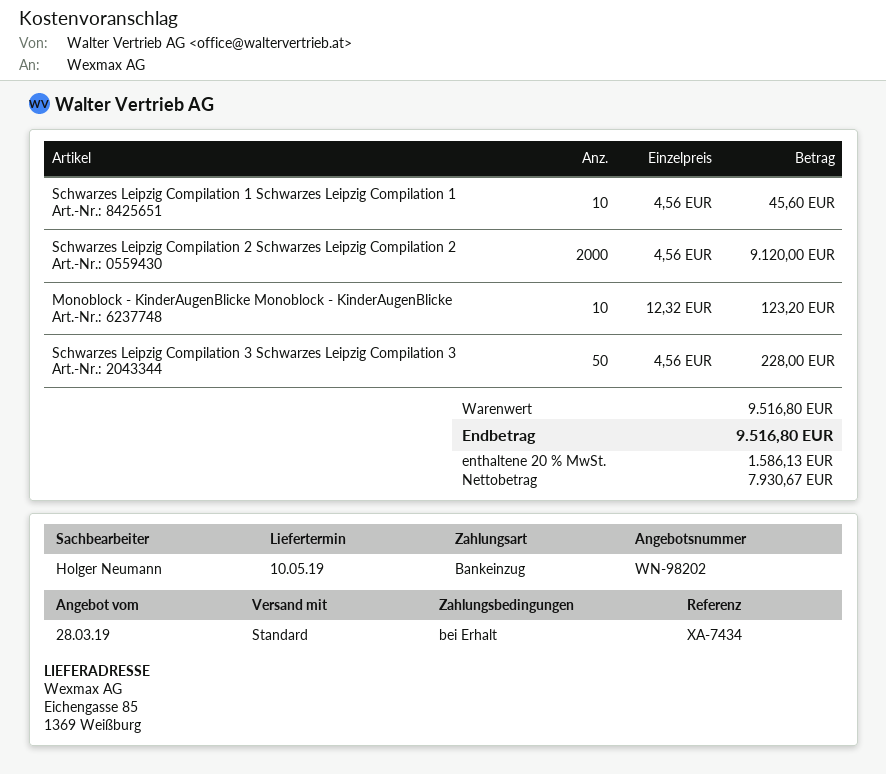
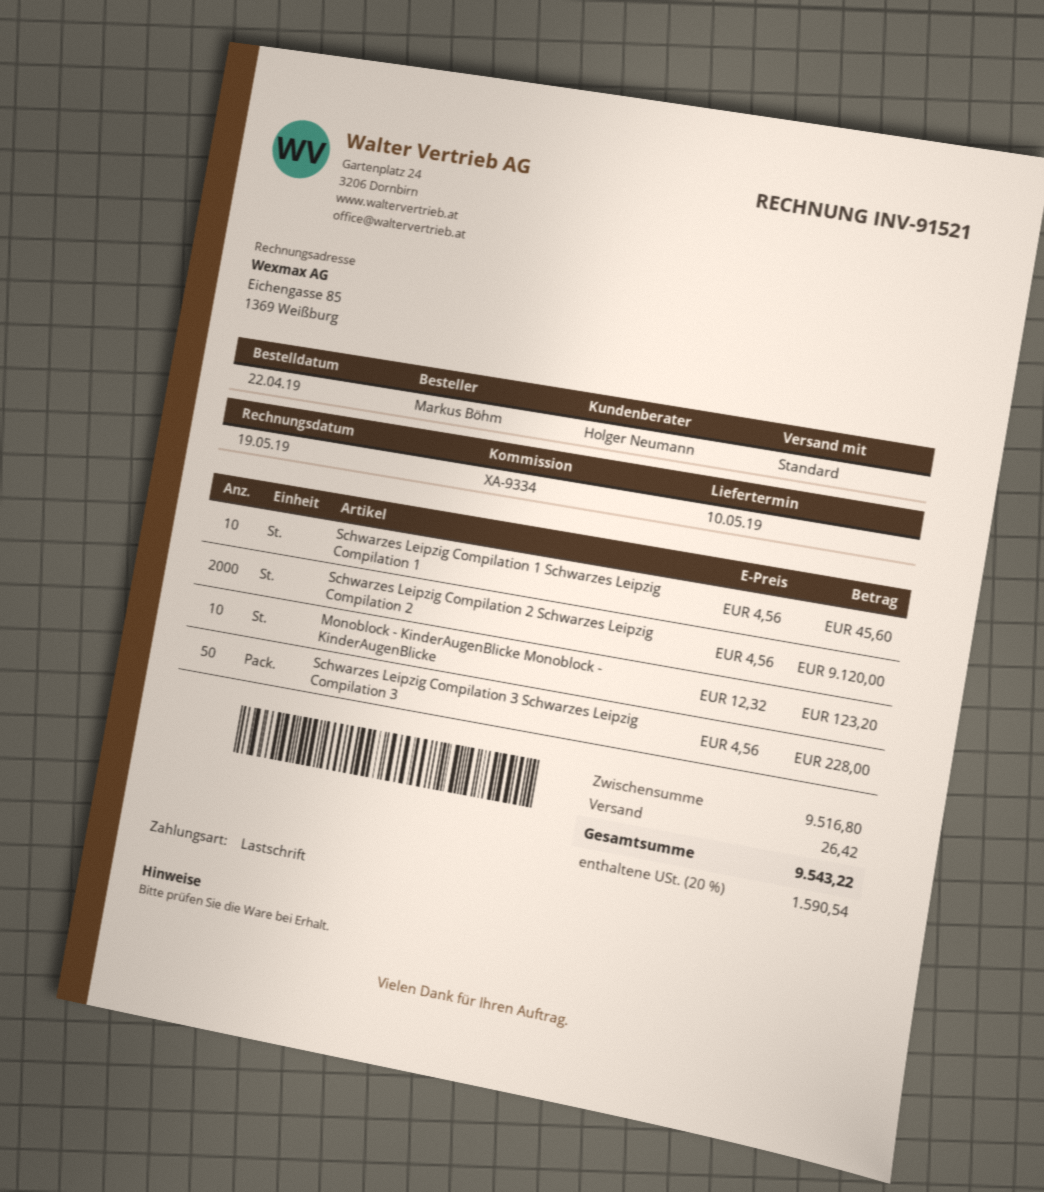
reference: XA-7434 -> XA-9334
shipping: none -> 26.42
tax: 20% = 1586.13 -> 20% = 1590.54
total: 9516.80 -> 9543.22

